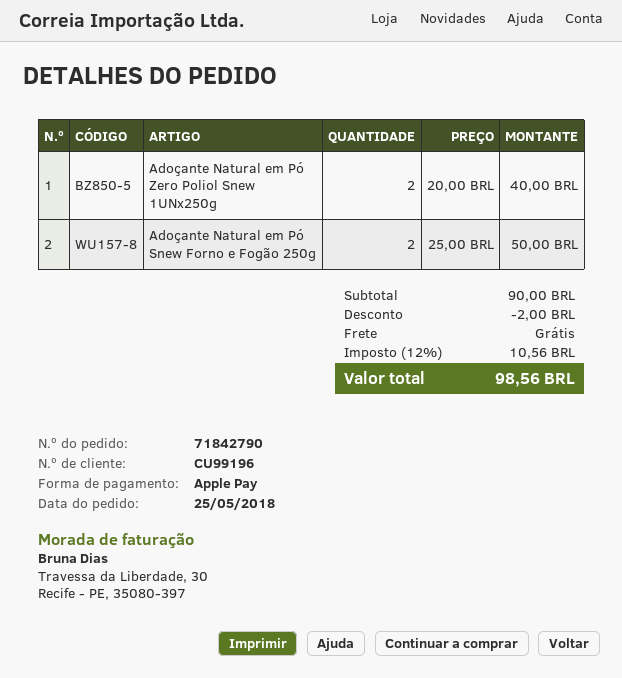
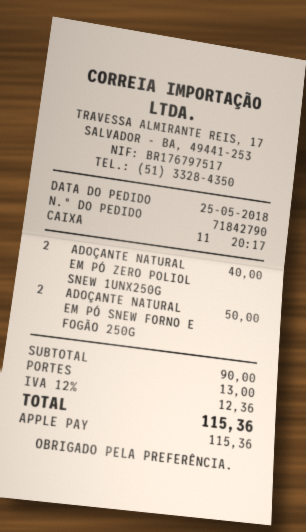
discount: 2.00 -> none
shipping: 0.00 -> 13.00
tax: 12% = 10.56 -> 12% = 12.36
total: 98.56 -> 115.36

